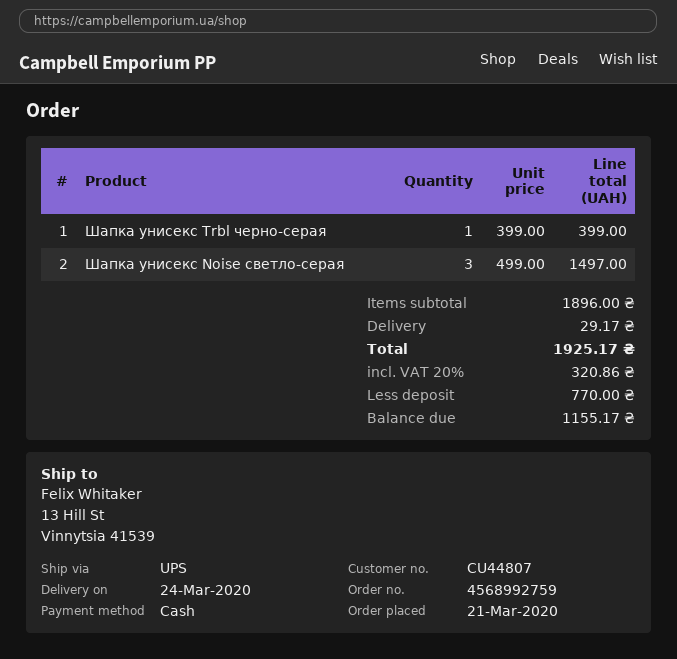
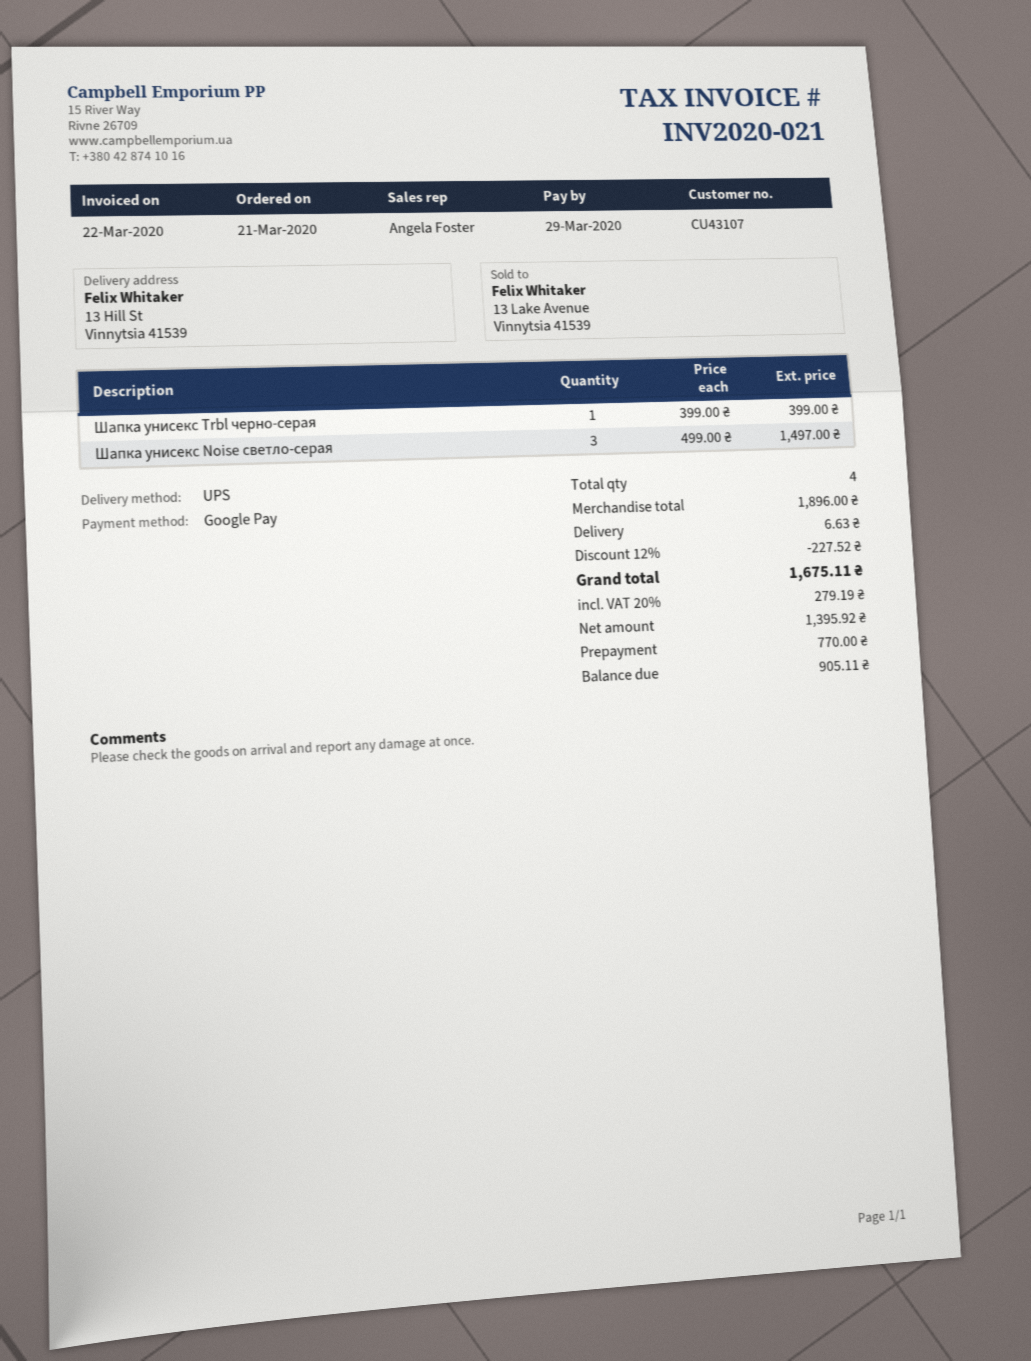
customer number: CU44807 -> CU43107
payment method: cash -> Google Pay
discount: none -> 12% = 227.52
shipping: 29.17 -> 6.63
tax: 20% = 320.86 -> 20% = 279.19
total: 1925.17 -> 1675.11
balance: 1155.17 -> 905.11

